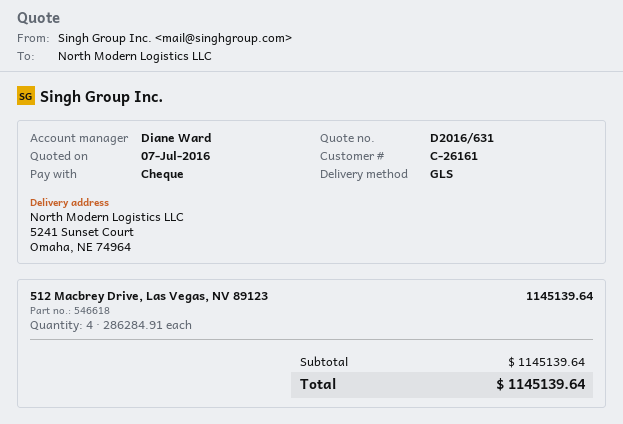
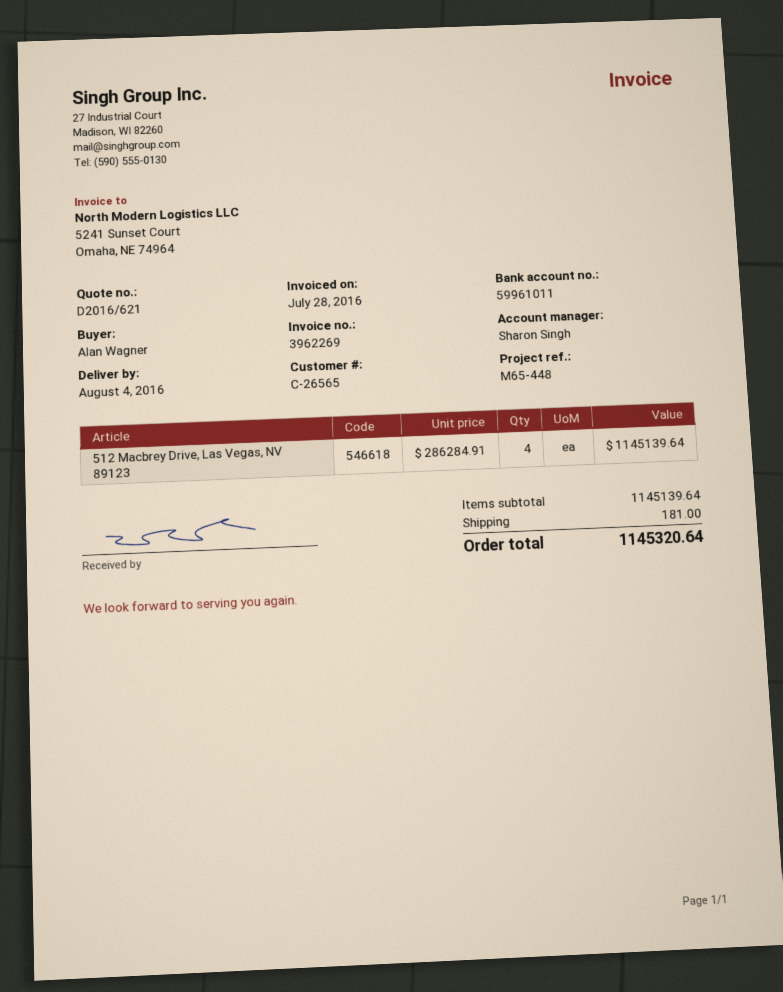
quote number: D2016/631 -> D2016/621
customer number: C-26161 -> C-26565
sales rep: Diane Ward -> Sharon Singh
shipping: none -> 181.00
total: 1145139.64 -> 1145320.64

